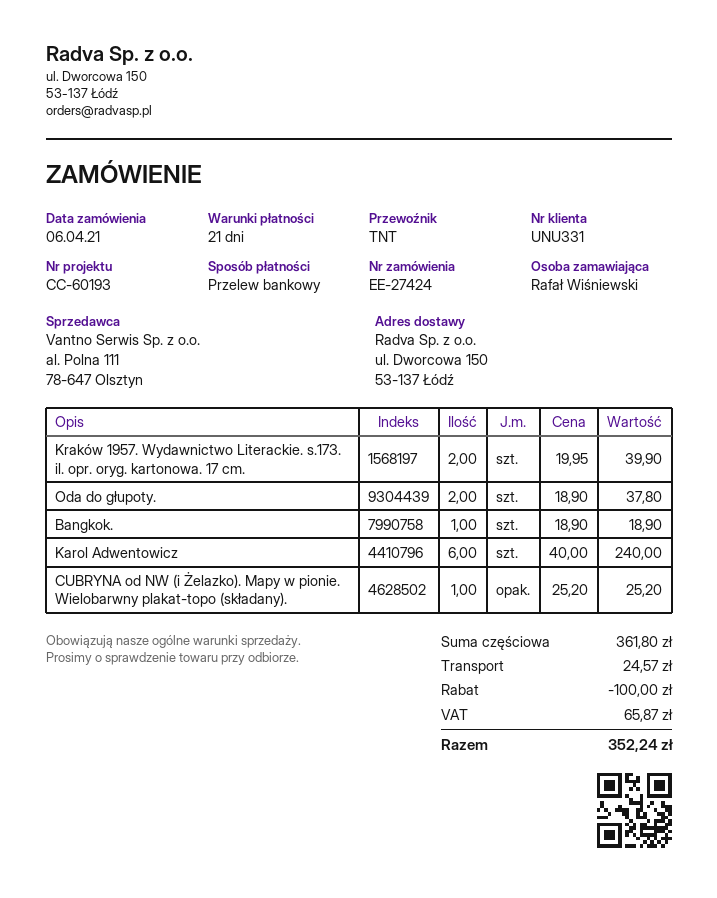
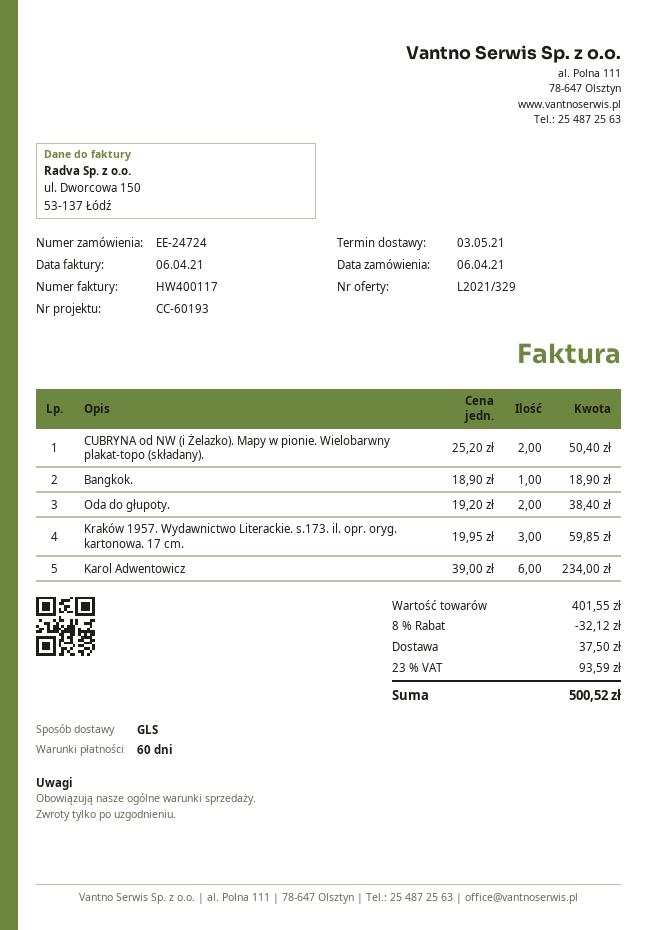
order number: EE-27424 -> EE-24724
payment terms: 21 days -> 60 days
shipping method: TNT -> GLS
Kraków 1957. Wydawnictwo Literackie. s.173. il. opr. oryg. kartonowa. 17 cm.: 2 x 19.95 = 39.90 -> 3 x 19.95 = 59.85
Oda do głupoty.: 2 x 18.90 = 37.80 -> 2 x 19.20 = 38.40
Karol Adwentowicz: 6 x 40.00 = 240.00 -> 6 x 39.00 = 234.00
CUBRYNA od NW (i Żelazko). Mapy w pionie. Wielobarwny plakat-topo (składany).: 1 x 25.20 = 25.20 -> 2 x 25.20 = 50.40
subtotal: 361.80 -> 401.55
discount: 100.00 -> 32.12
shipping: 24.57 -> 37.50
tax: 65.87 -> 93.59
total: 352.24 -> 500.52

